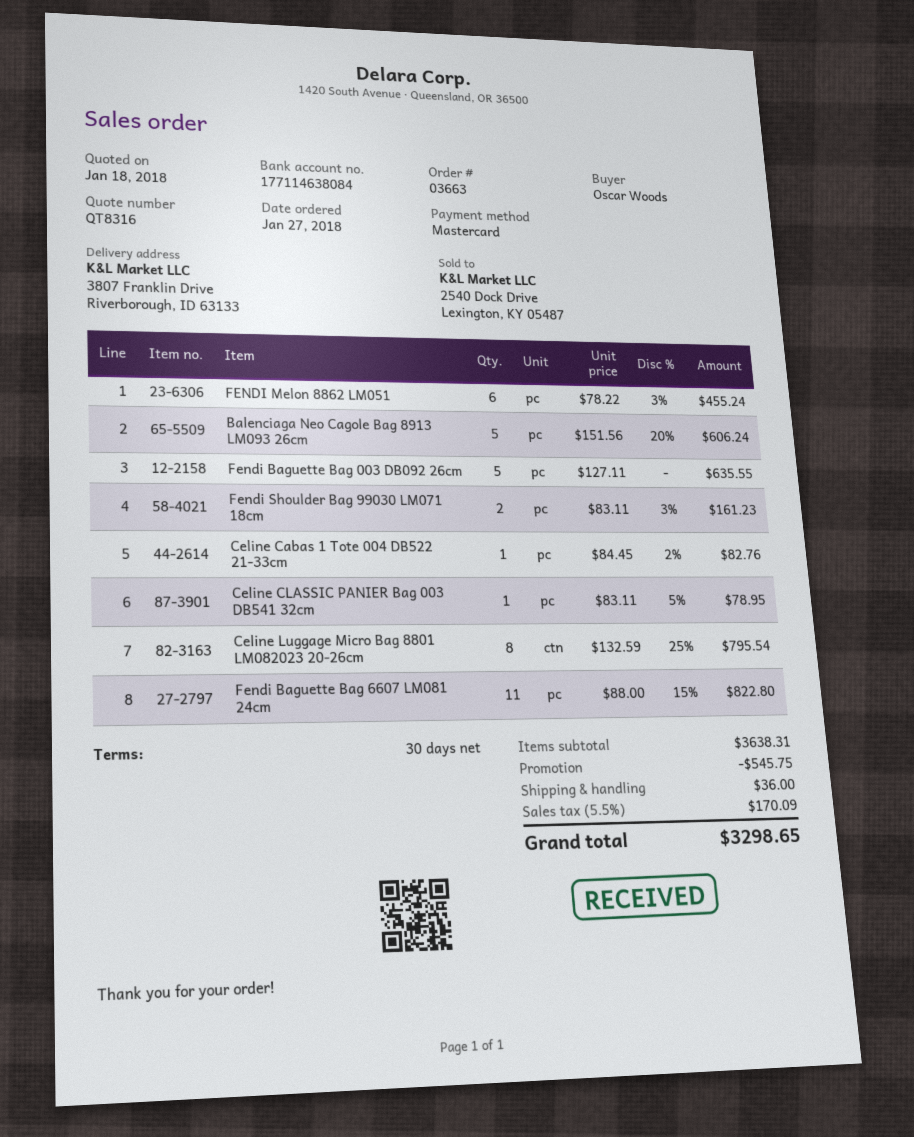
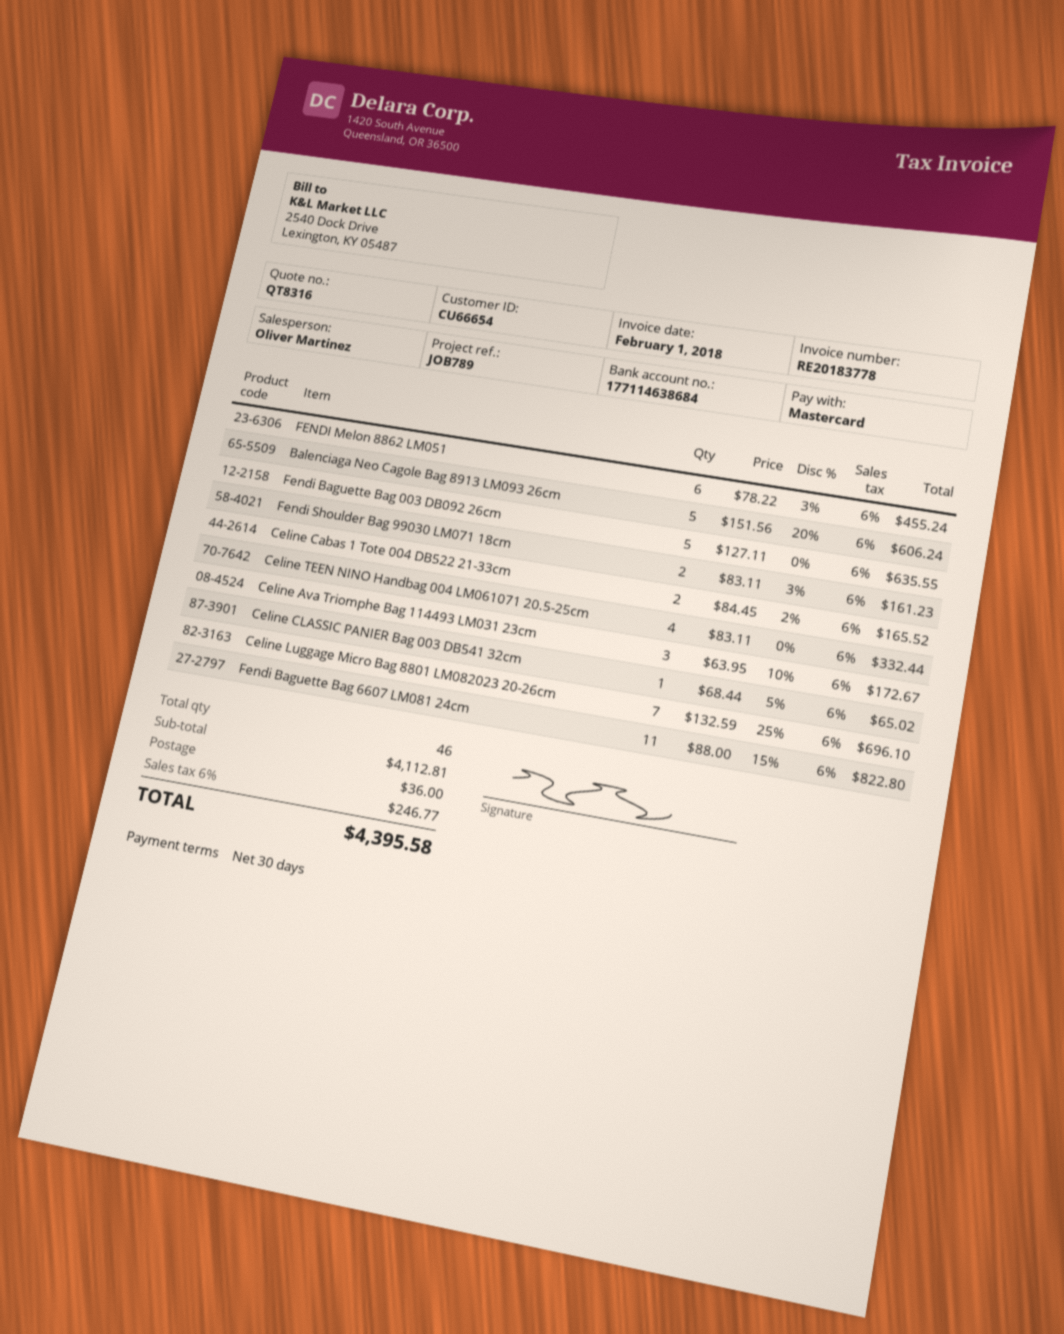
bank account: 177114638084 -> 177114638684
Celine Cabas 1 Tote 004 DB522 21-33cm: 1 x 84.45 - 2% = 82.76 -> 2 x 84.45 - 2% = 165.52
Celine CLASSIC PANIER Bag 003 DB541 32cm: 1 x 83.11 - 5% = 78.95 -> 1 x 68.44 - 5% = 65.02
Celine Luggage Micro Bag 8801 LM082023 20-26cm: 8 x 132.59 - 25% = 795.54 -> 7 x 132.59 - 25% = 696.10
Celine TEEN NINO Handbag 004 LM061071 20.5-25cm: none -> 4 x 83.11 = 332.44
Celine Ava Triomphe Bag 114493 LM031 23cm: none -> 3 x 63.95 - 10% = 172.67
subtotal: 3638.31 -> 4112.81
discount: 545.75 -> none
tax: 5.5% = 170.09 -> 6% = 246.77
total: 3298.65 -> 4395.58

